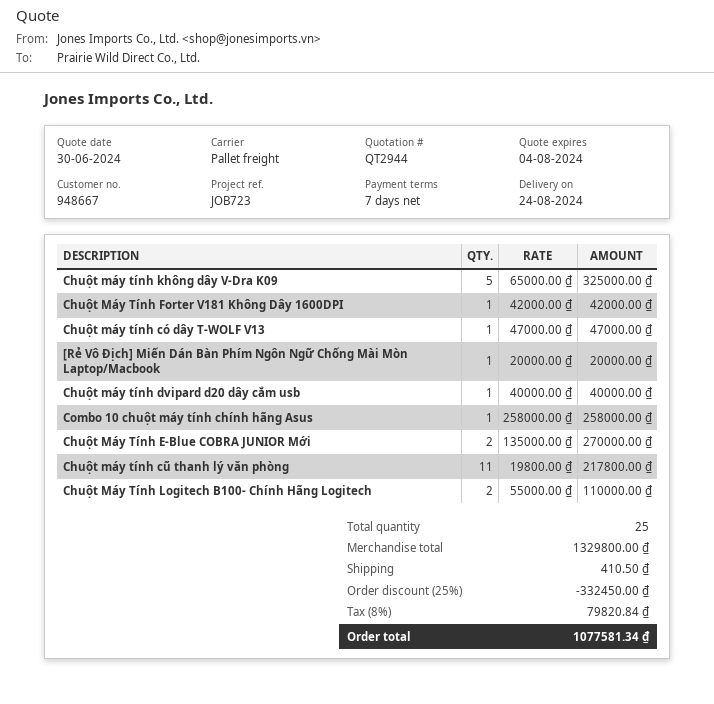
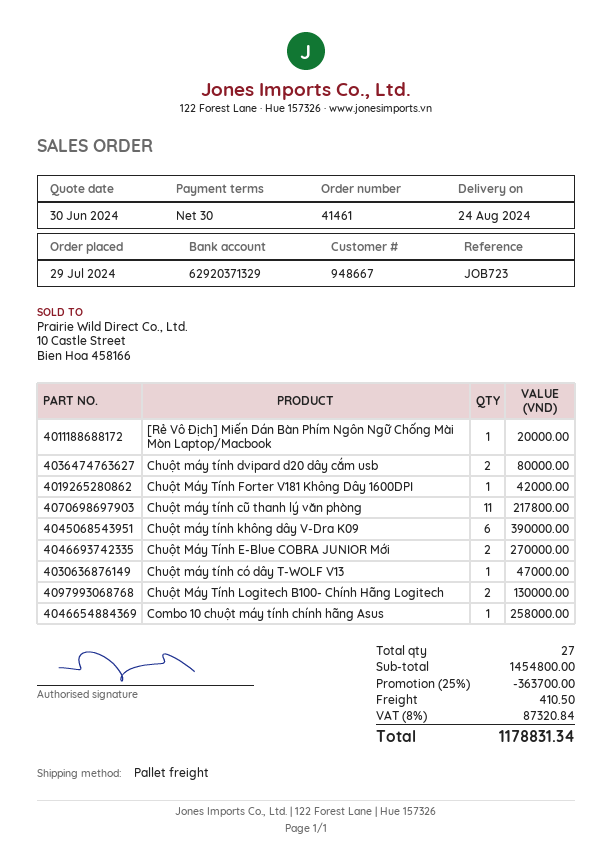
payment terms: 7 days -> 30 days
Chuột máy tính không dây V-Dra K09: 5 for 325000.00 -> 6 for 390000.00
Chuột máy tính dvipard d20 dây cắm usb: 1 for 40000.00 -> 2 for 80000.00
Chuột Máy Tính Logitech B100- Chính Hãng Logitech: 2 for 110000.00 -> 2 for 130000.00
total quantity: 25 -> 27
subtotal: 1329800.00 -> 1454800.00
discount: 25% = 332450.00 -> 25% = 363700.00
tax: 8% = 79820.84 -> 8% = 87320.84
total: 1077581.34 -> 1178831.34

